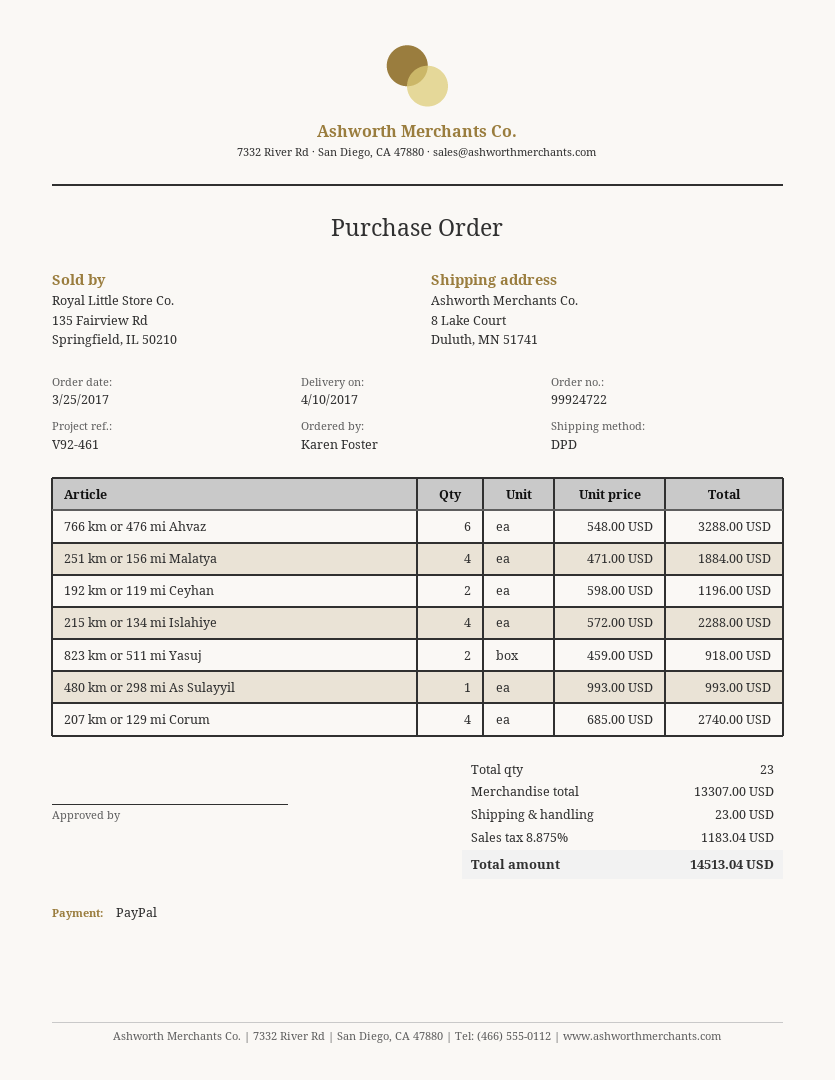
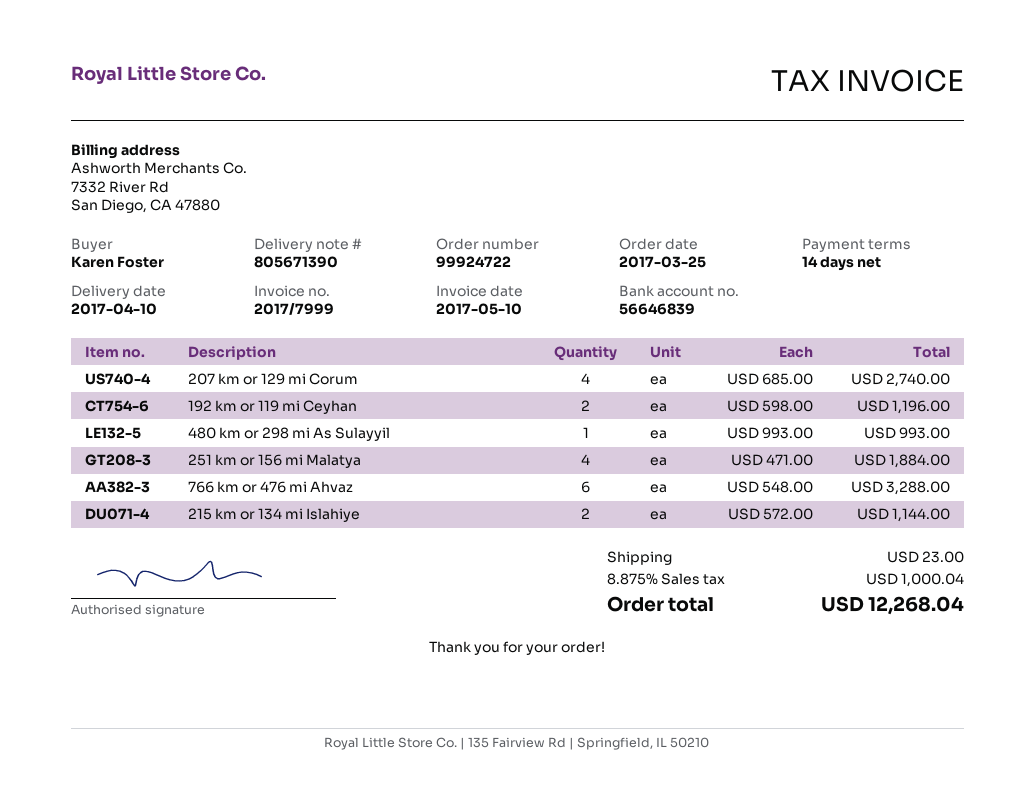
215 km or 134 mi Islahiye: 4 x 572.00 = 2288.00 -> 2 x 572.00 = 1144.00
823 km or 511 mi Yasuj: 2 x 459.00 = 918.00 -> none
tax: 8.875% = 1183.04 -> 8.875% = 1000.04
total: 14513.04 -> 12268.04

